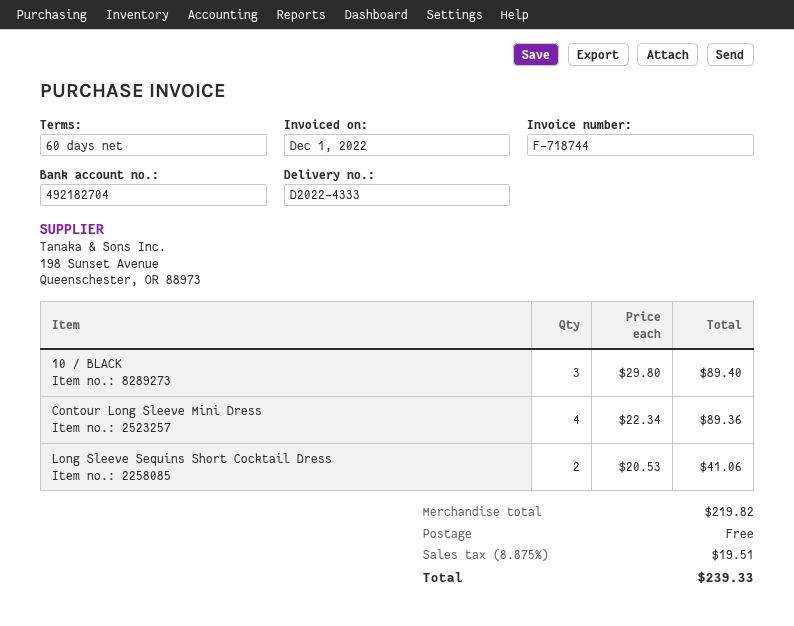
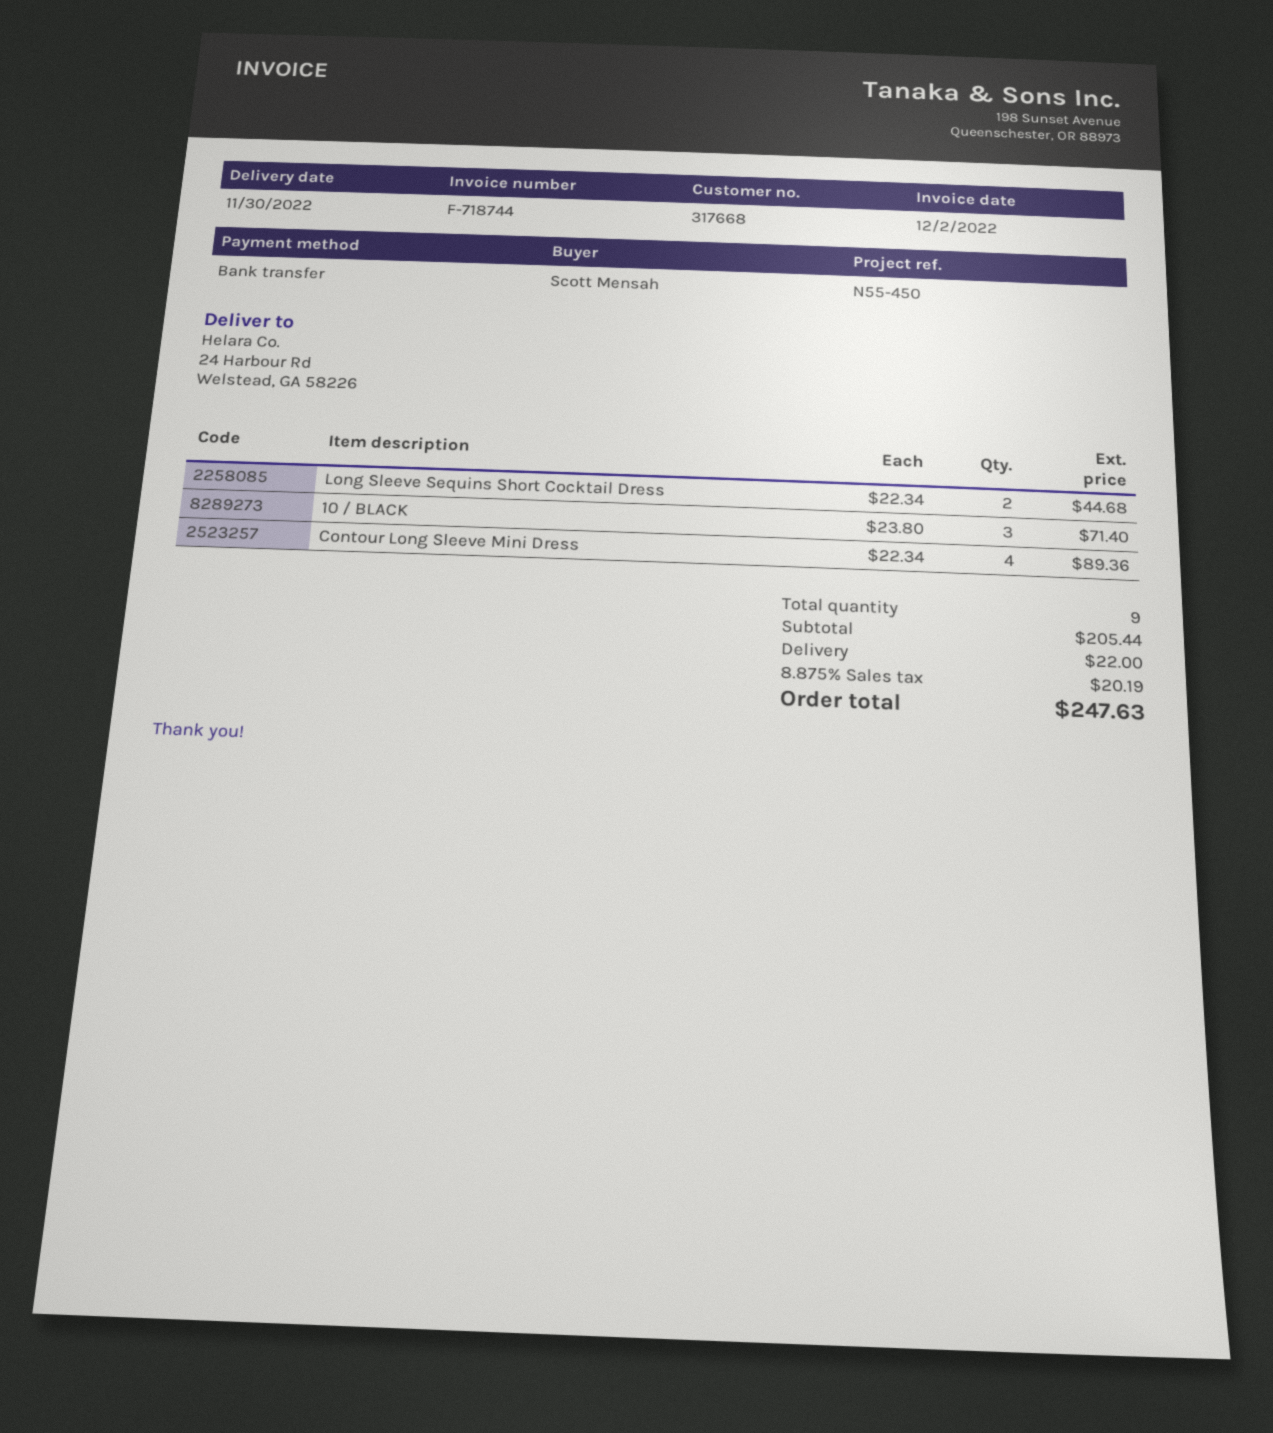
invoice date: 2022-12-01 -> 2022-12-02
10 / BLACK: 3 x 29.80 = 89.40 -> 3 x 23.80 = 71.40
Long Sleeve Sequins Short Cocktail Dress: 2 x 20.53 = 41.06 -> 2 x 22.34 = 44.68
subtotal: 219.82 -> 205.44
shipping: 0.00 -> 22.00
tax: 8.875% = 19.51 -> 8.875% = 20.19
total: 239.33 -> 247.63

